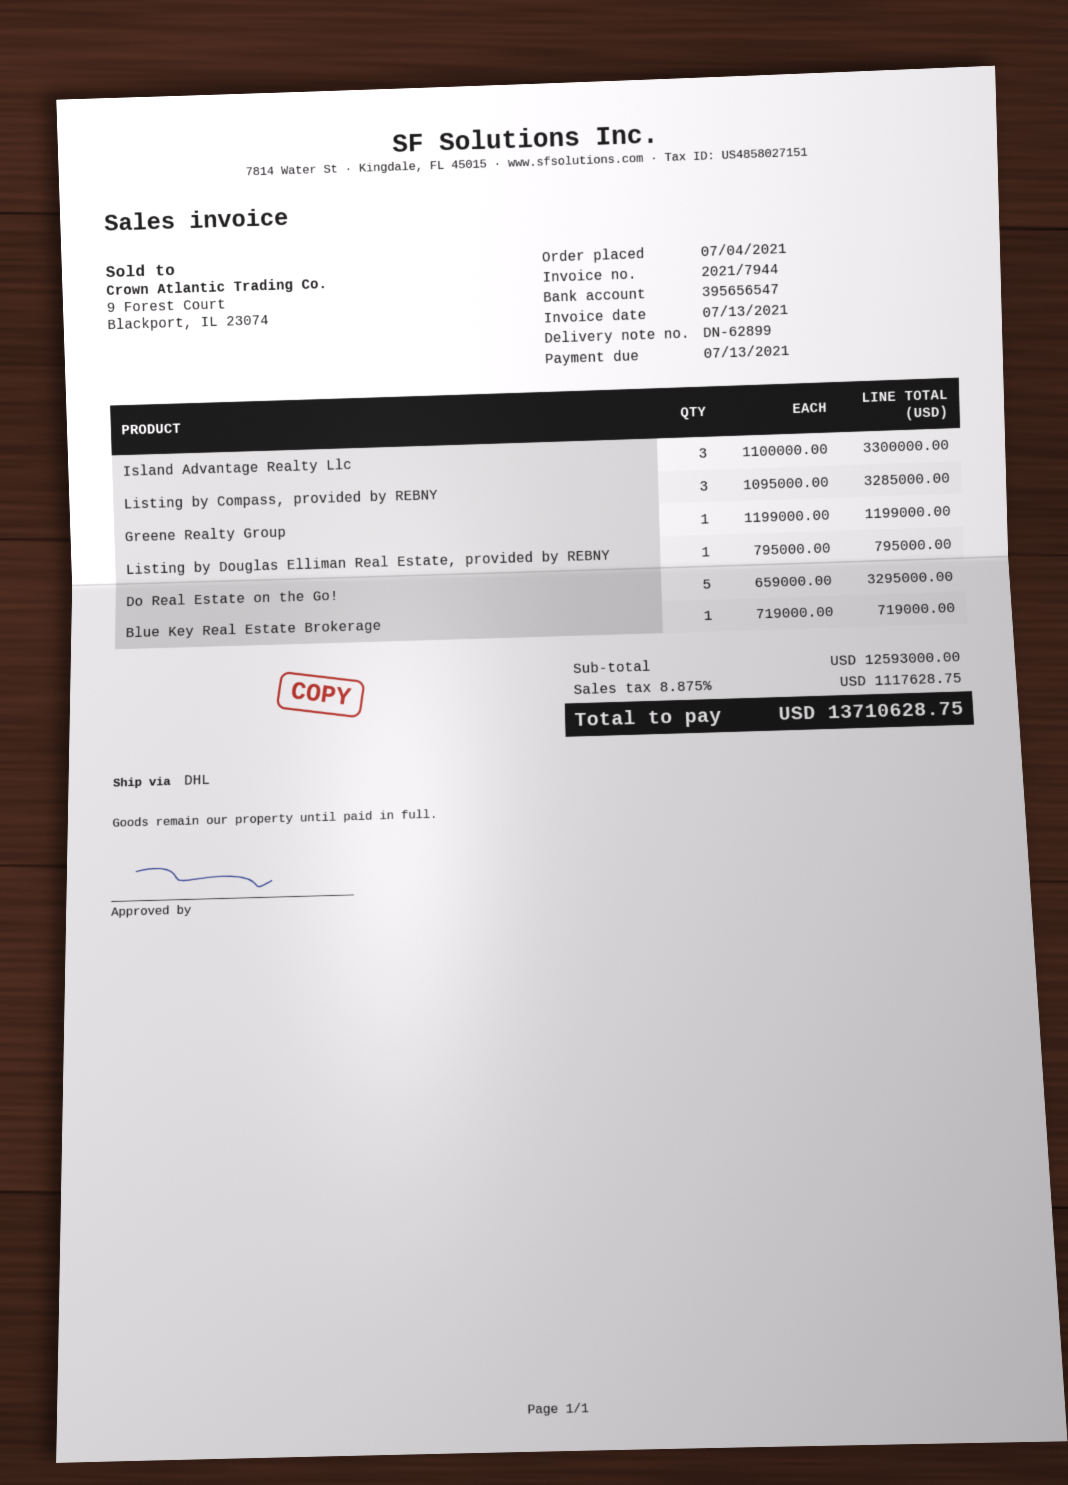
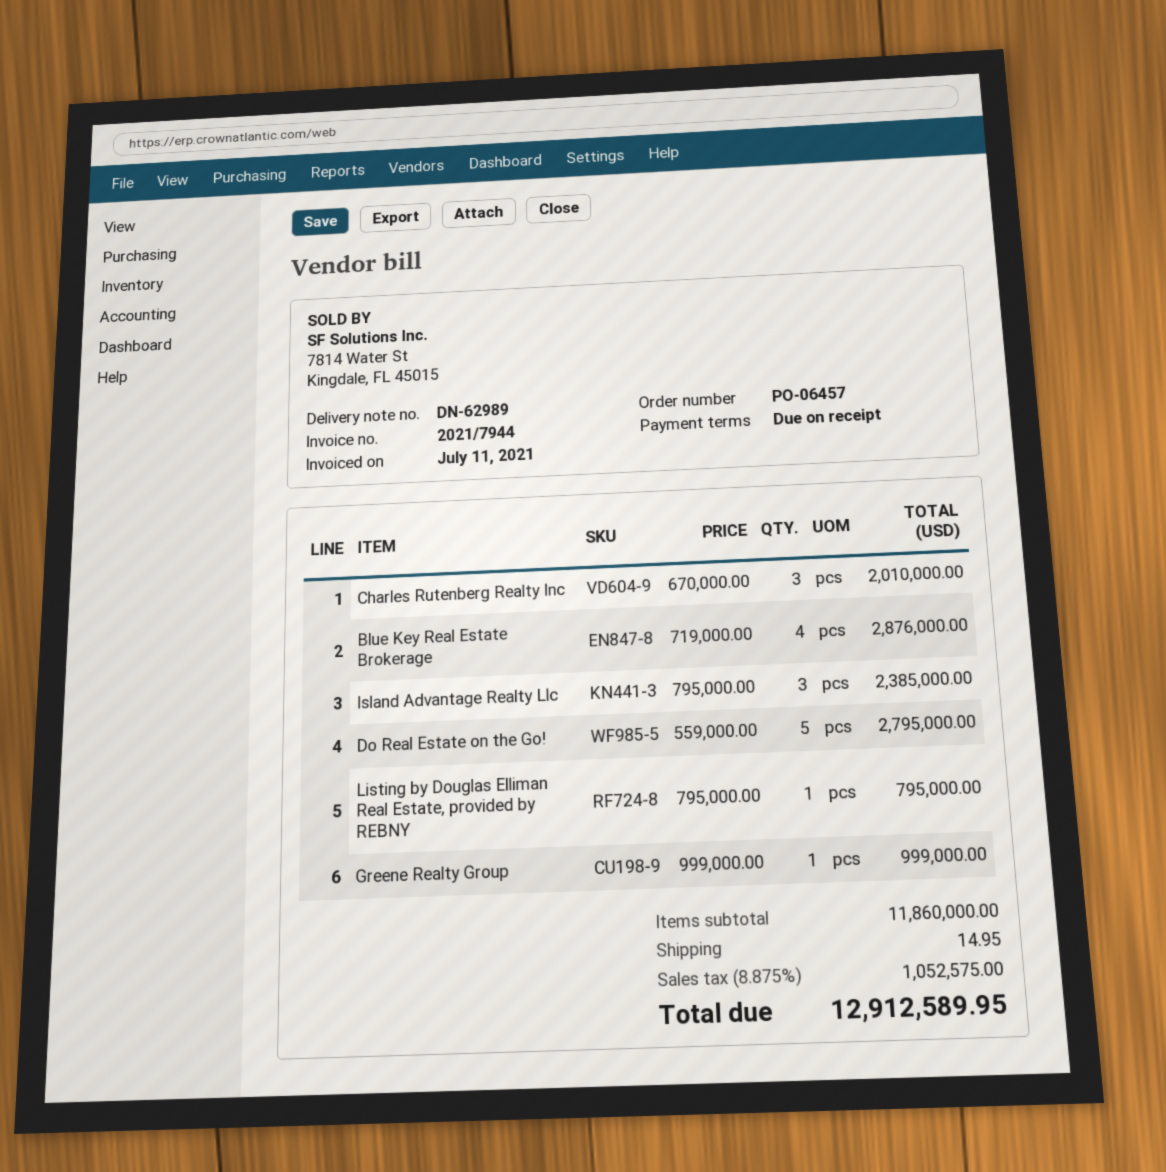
delivery note number: DN-62899 -> DN-62989
invoice date: 2021-07-13 -> 2021-07-11
Island Advantage Realty Llc: 3 x 1100000.00 = 3300000.00 -> 3 x 795000.00 = 2385000.00
Listing by Compass, provided by REBNY: 3 x 1095000.00 = 3285000.00 -> none
Greene Realty Group: 1 x 1199000.00 = 1199000.00 -> 1 x 999000.00 = 999000.00
Do Real Estate on the Go!: 5 x 659000.00 = 3295000.00 -> 5 x 559000.00 = 2795000.00
Blue Key Real Estate Brokerage: 1 x 719000.00 = 719000.00 -> 4 x 719000.00 = 2876000.00
Charles Rutenberg Realty Inc: none -> 3 x 670000.00 = 2010000.00
subtotal: 12593000.00 -> 11860000.00
shipping: none -> 14.95
tax: 8.875% = 1117628.75 -> 8.875% = 1052575.00
total: 13710628.75 -> 12912589.95

